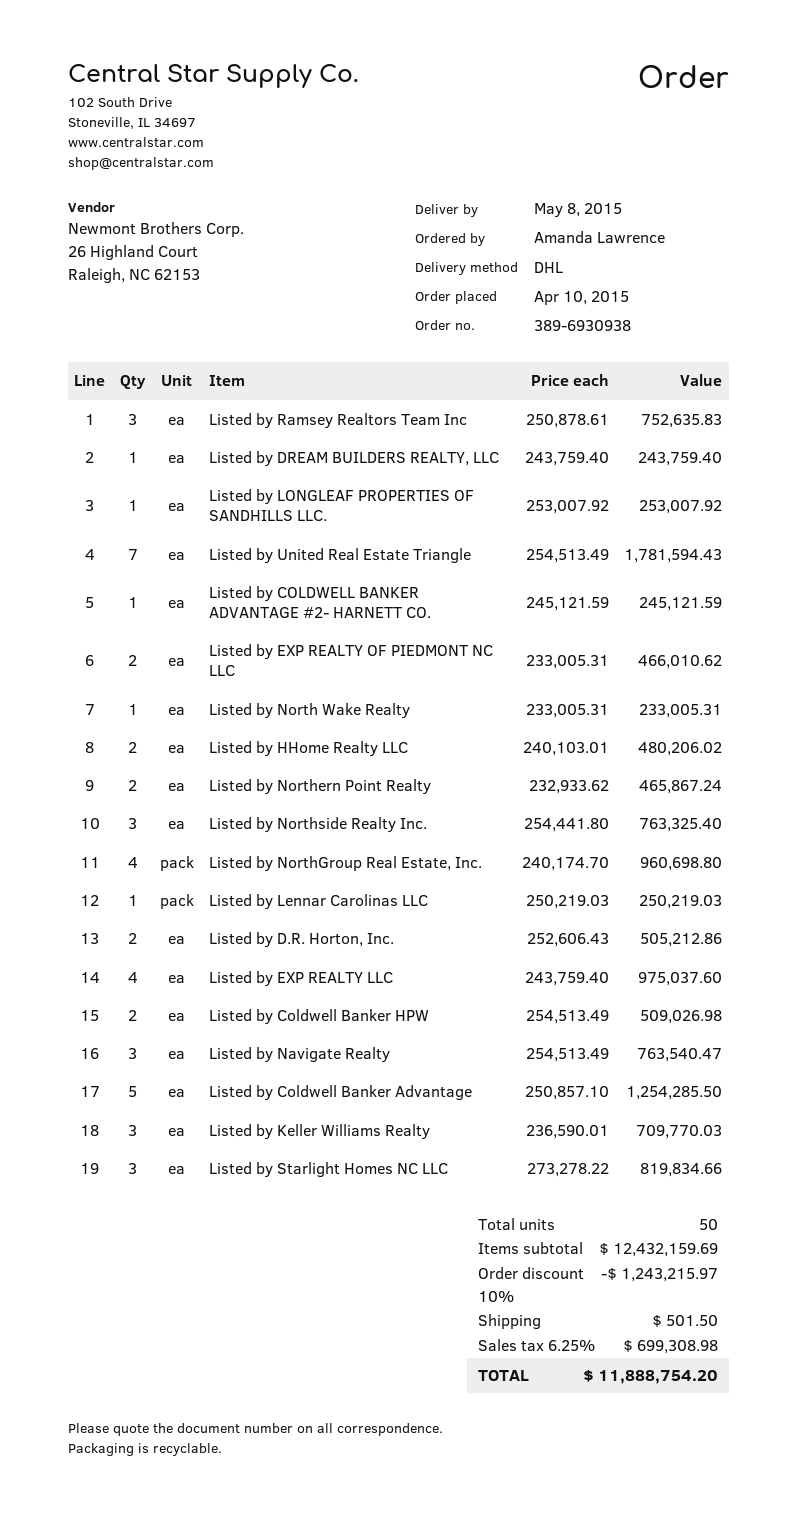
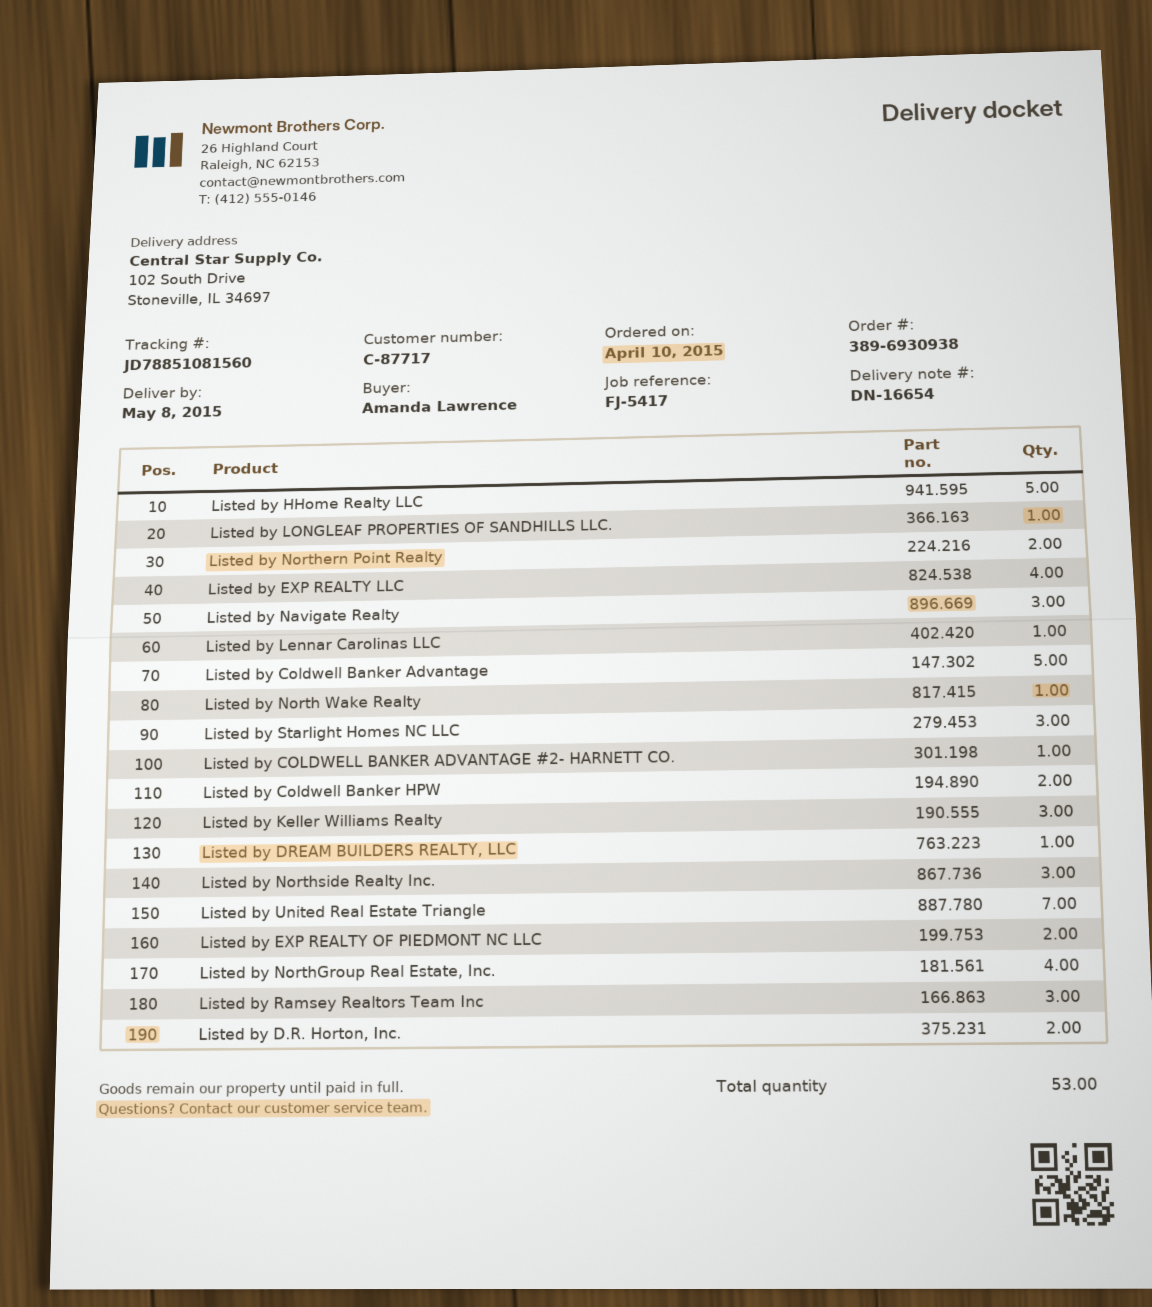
Listed by HHome Realty LLC: 2 -> 5
total quantity: 50 -> 53

